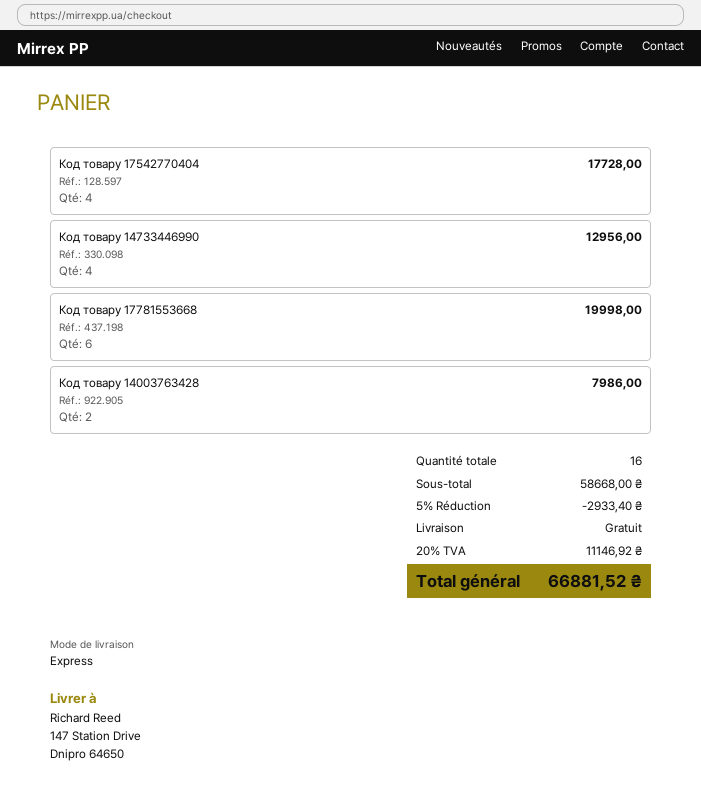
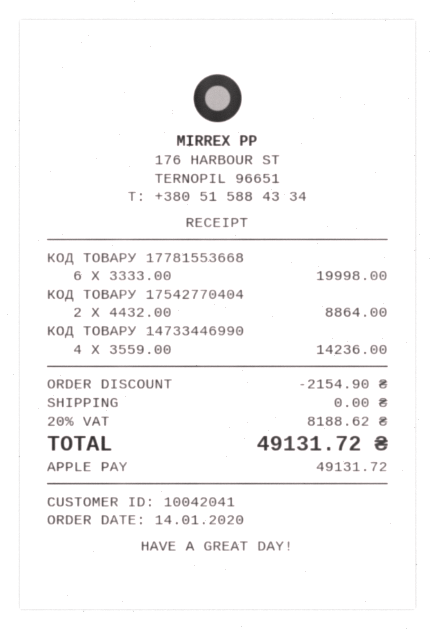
Код товару 17542770404: 4 for 17728.00 -> 2 for 8864.00
Код товару 14733446990: 4 for 12956.00 -> 4 for 14236.00
Код товару 14003763428: 2 for 7986.00 -> none
discount: 2933.40 -> 2154.90
tax: 20% = 11146.92 -> 20% = 8188.62
total: 66881.52 -> 49131.72

